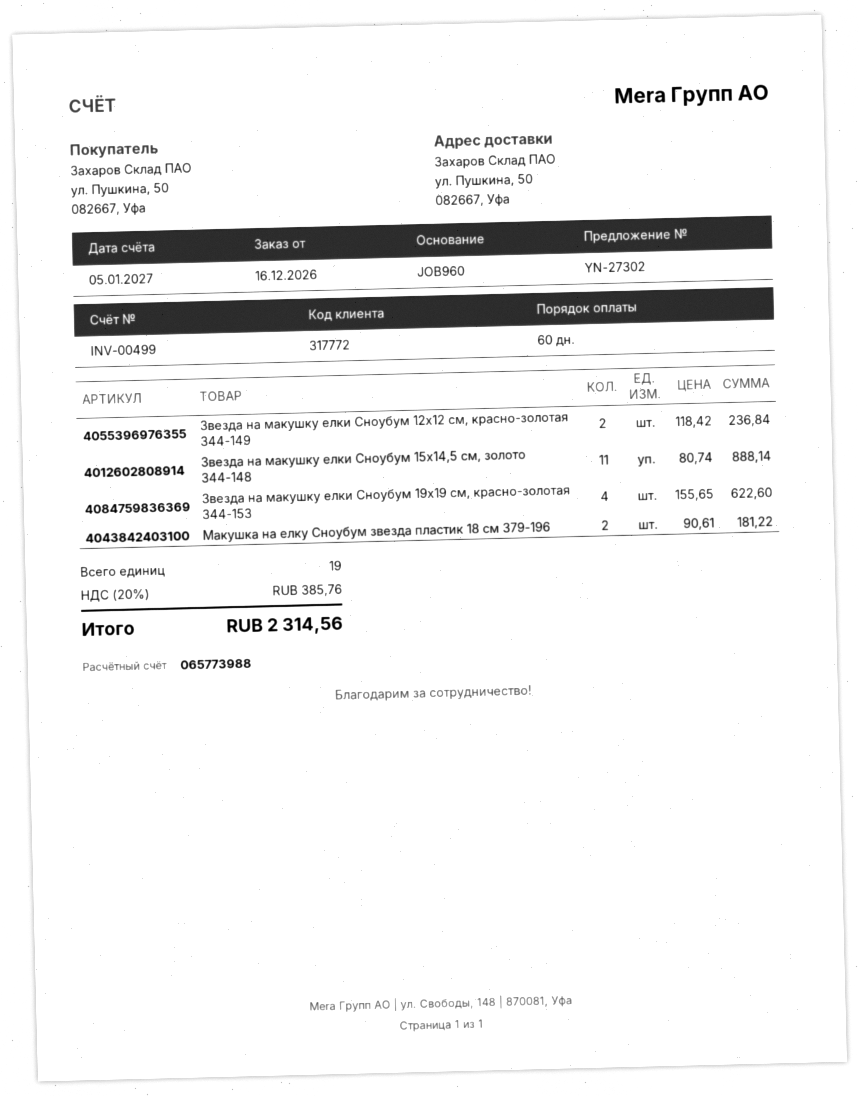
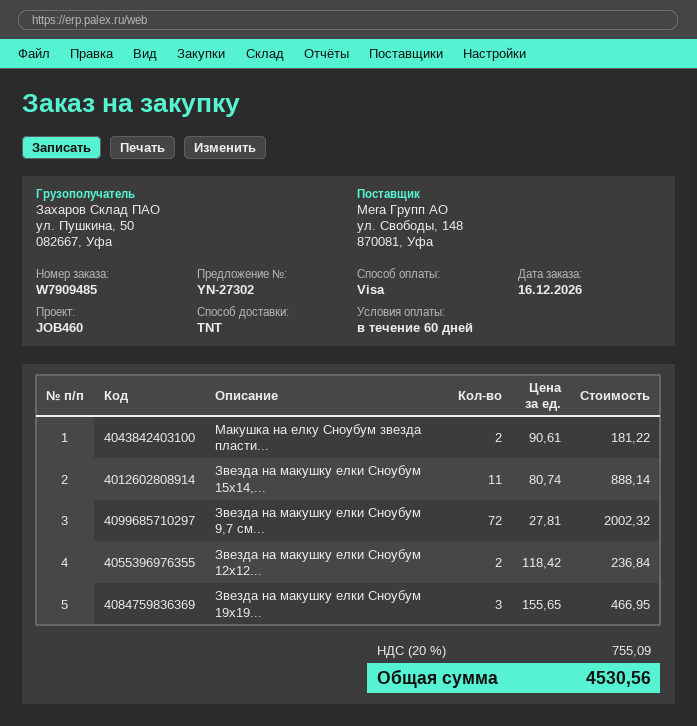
reference: JOB960 -> JOB460
Звезда на макушку елки Сноубум 19х19 см, красно-золотая 344-153: 4 x 155.65 = 622.60 -> 3 x 155.65 = 466.95
Звезда на макушку елки Сноубум 9,7 см...: none -> 72 x 27.81 = 2002.32
tax: 20% = 385.76 -> 20% = 755.09
total: 2314.56 -> 4530.56

